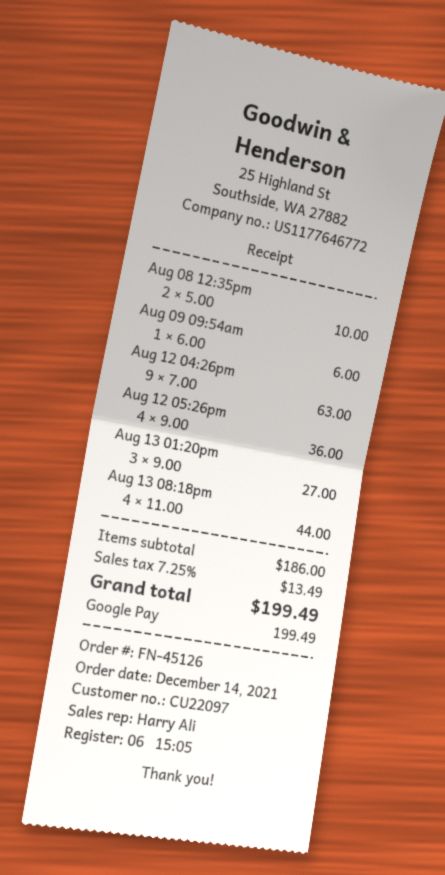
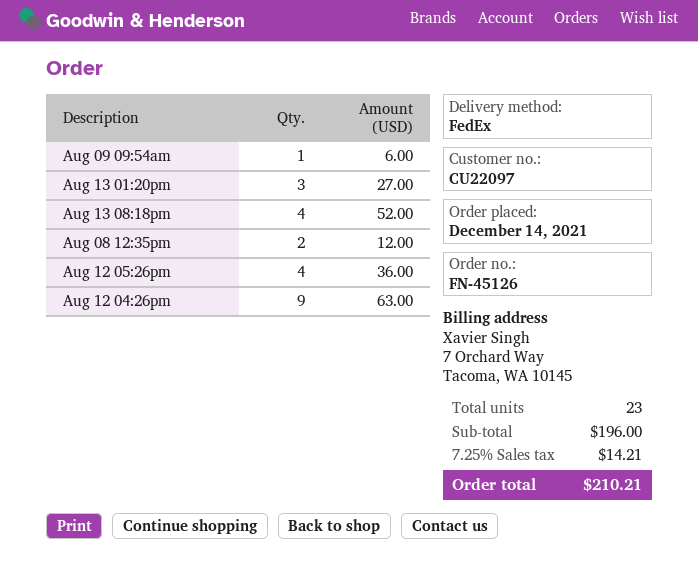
Aug 08 12:35pm: 2 for 10.00 -> 2 for 12.00
Aug 13 08:18pm: 4 for 44.00 -> 4 for 52.00
subtotal: 186.00 -> 196.00
tax: 7.25% = 13.49 -> 7.25% = 14.21
total: 199.49 -> 210.21

